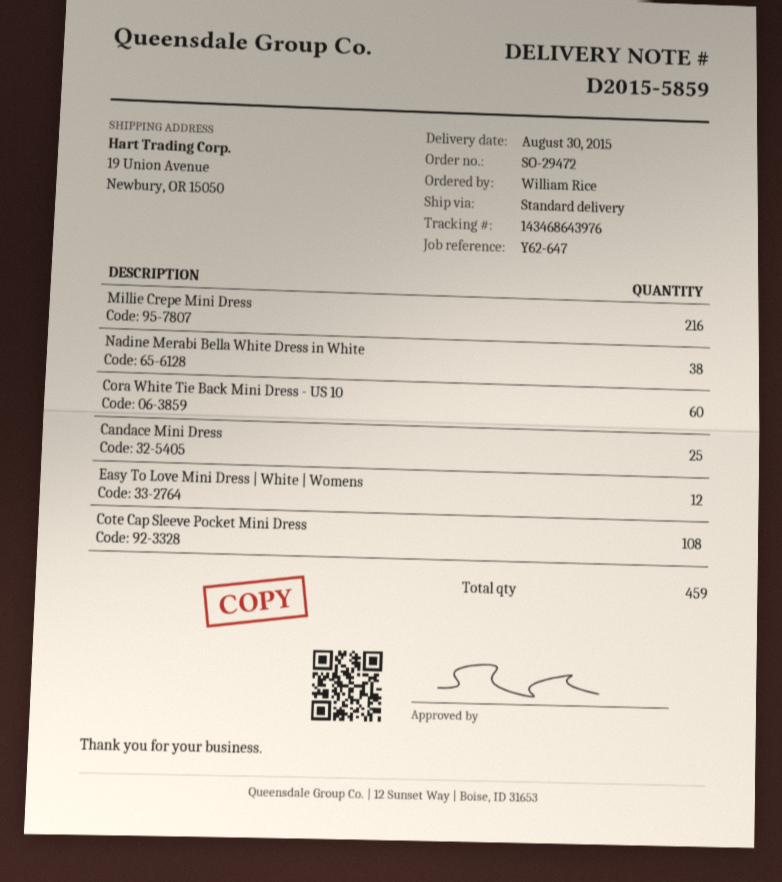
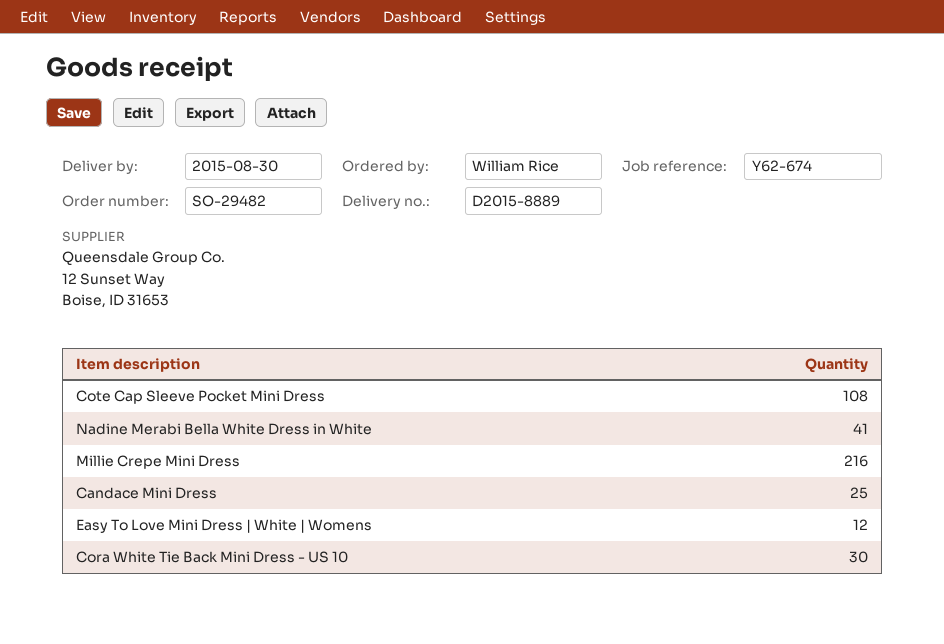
order number: SO-29472 -> SO-29482
delivery note number: D2015-5859 -> D2015-8889
reference: Y62-647 -> Y62-674
Nadine Merabi Bella White Dress in White: 38 -> 41
Cora White Tie Back Mini Dress - US 10: 60 -> 30

